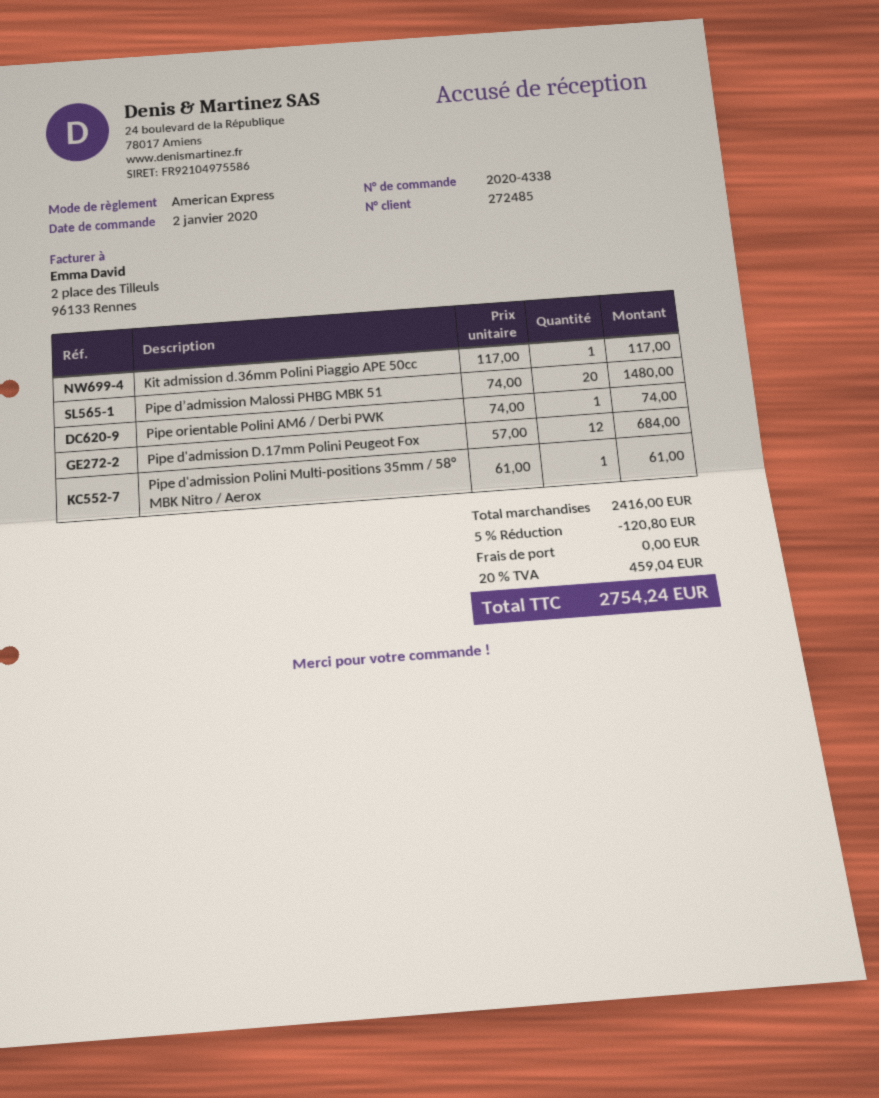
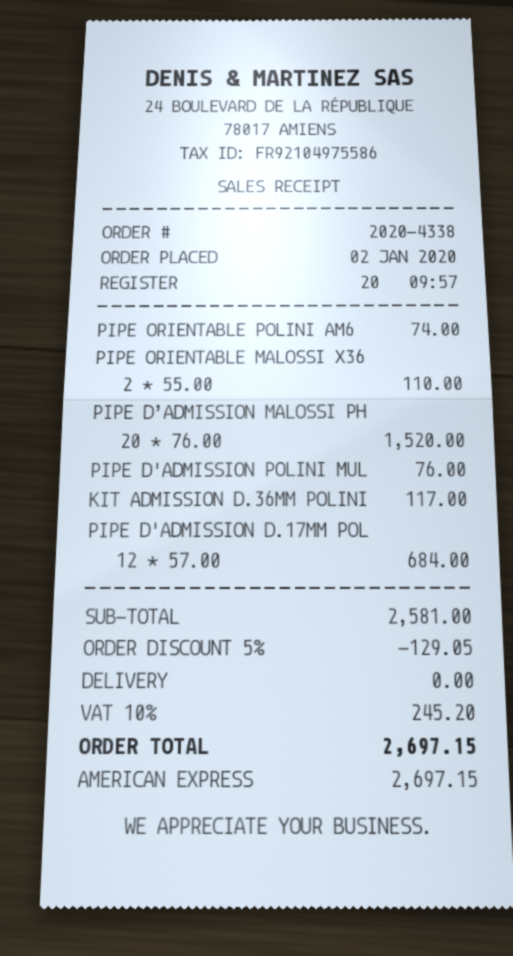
Pipe d’admission Malossi PHBG MBK 51: 20 x 74.00 = 1480.00 -> 20 x 76.00 = 1520.00
Pipe d'admission Polini Multi-positions 35mm / 58° MBK Nitro / Aerox: 1 x 61.00 = 61.00 -> 1 x 76.00 = 76.00
PIPE ORIENTABLE MALOSSI X36: none -> 2 x 55.00 = 110.00
subtotal: 2416.00 -> 2581.00
discount: 5% = 120.80 -> 5% = 129.05
tax: 20% = 459.04 -> 10% = 245.20
total: 2754.24 -> 2697.15

